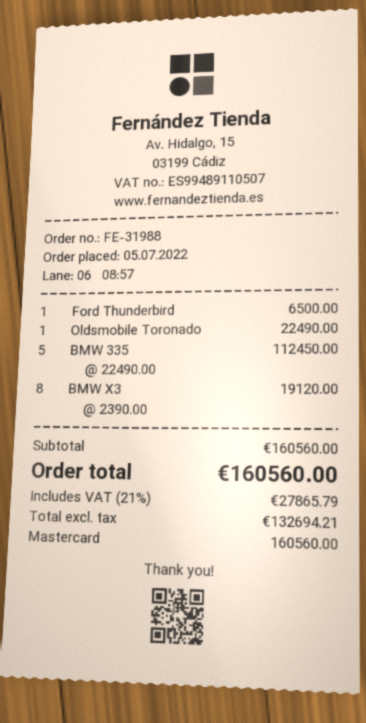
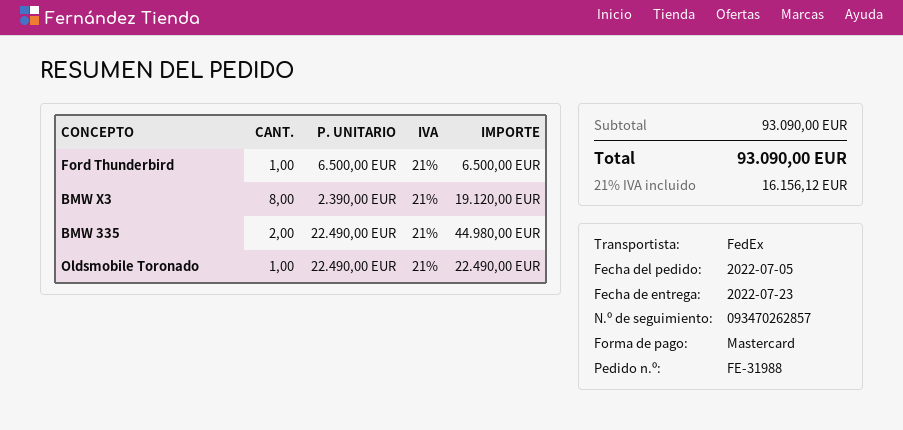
BMW 335: 5 x 22490.00 = 112450.00 -> 2 x 22490.00 = 44980.00
subtotal: 160560.00 -> 93090.00
tax: 21% = 27865.79 -> 21% = 16156.12
total: 160560.00 -> 93090.00

